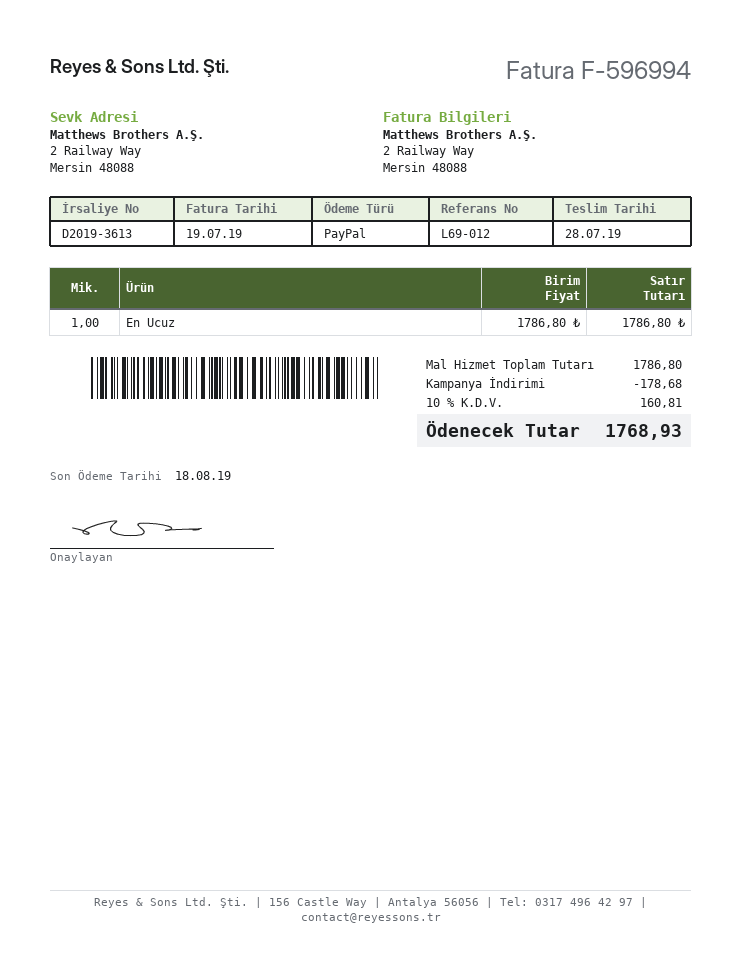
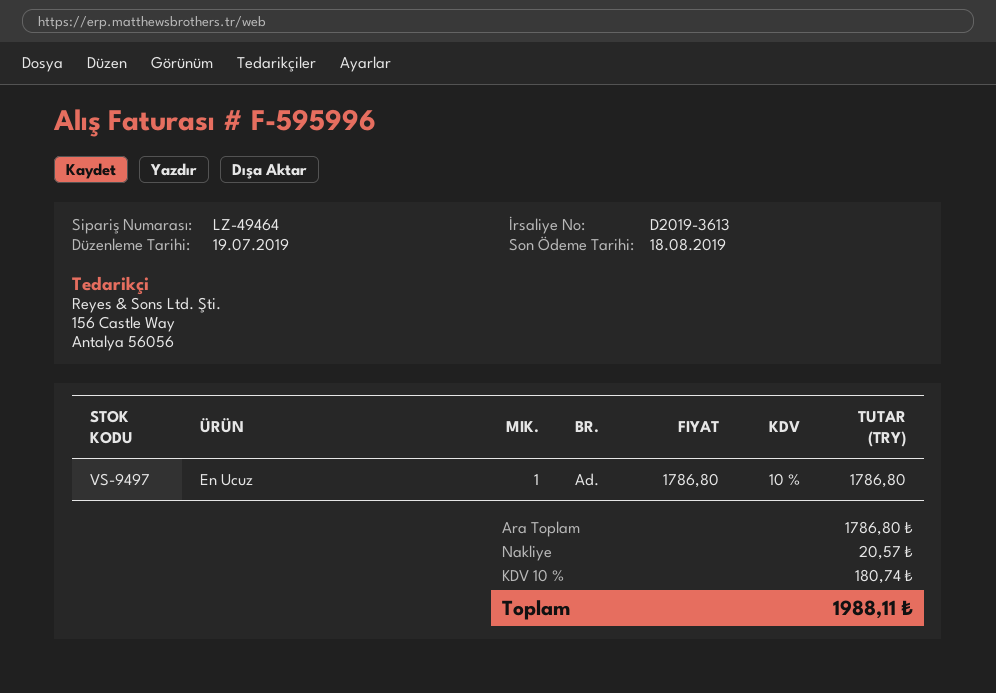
invoice number: F-596994 -> F-595996
discount: 178.68 -> none
shipping: none -> 20.57
tax: 10% = 160.81 -> 10% = 180.74
total: 1768.93 -> 1988.11

